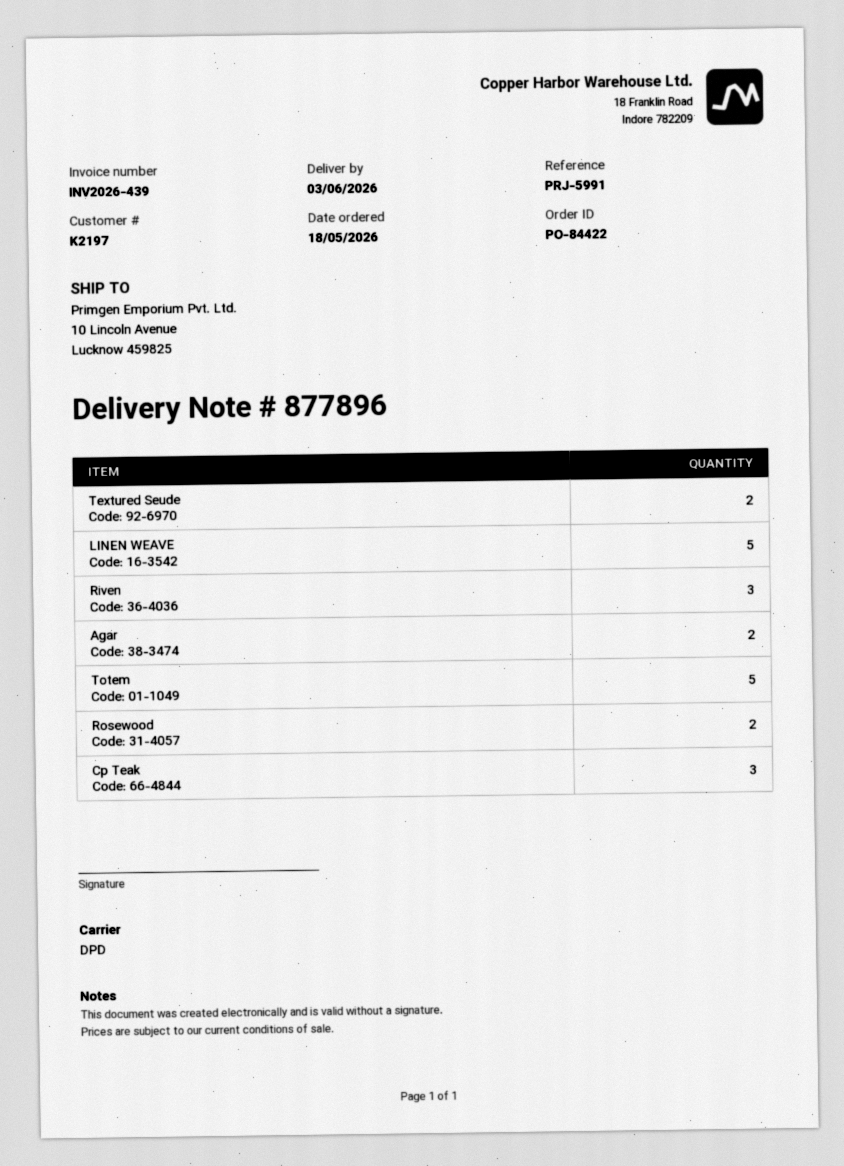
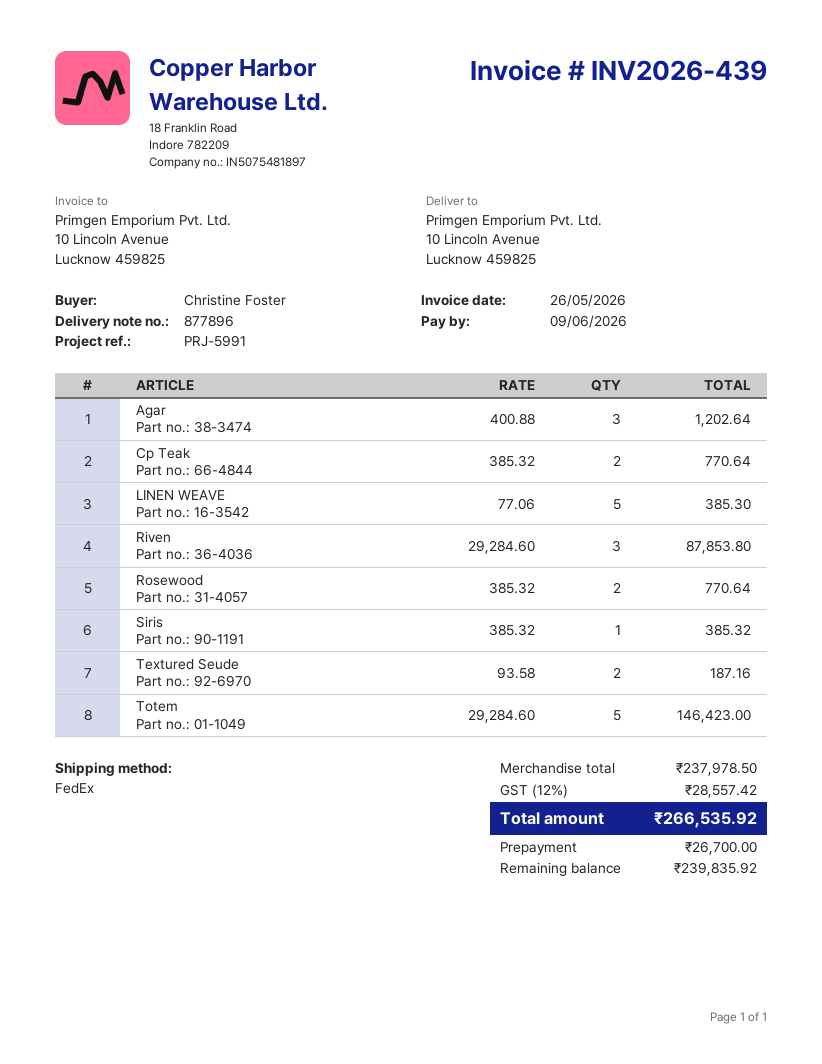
shipping method: DPD -> FedEx
Agar: 2 -> 3
Cp Teak: 3 -> 2
Siris: none -> 1

